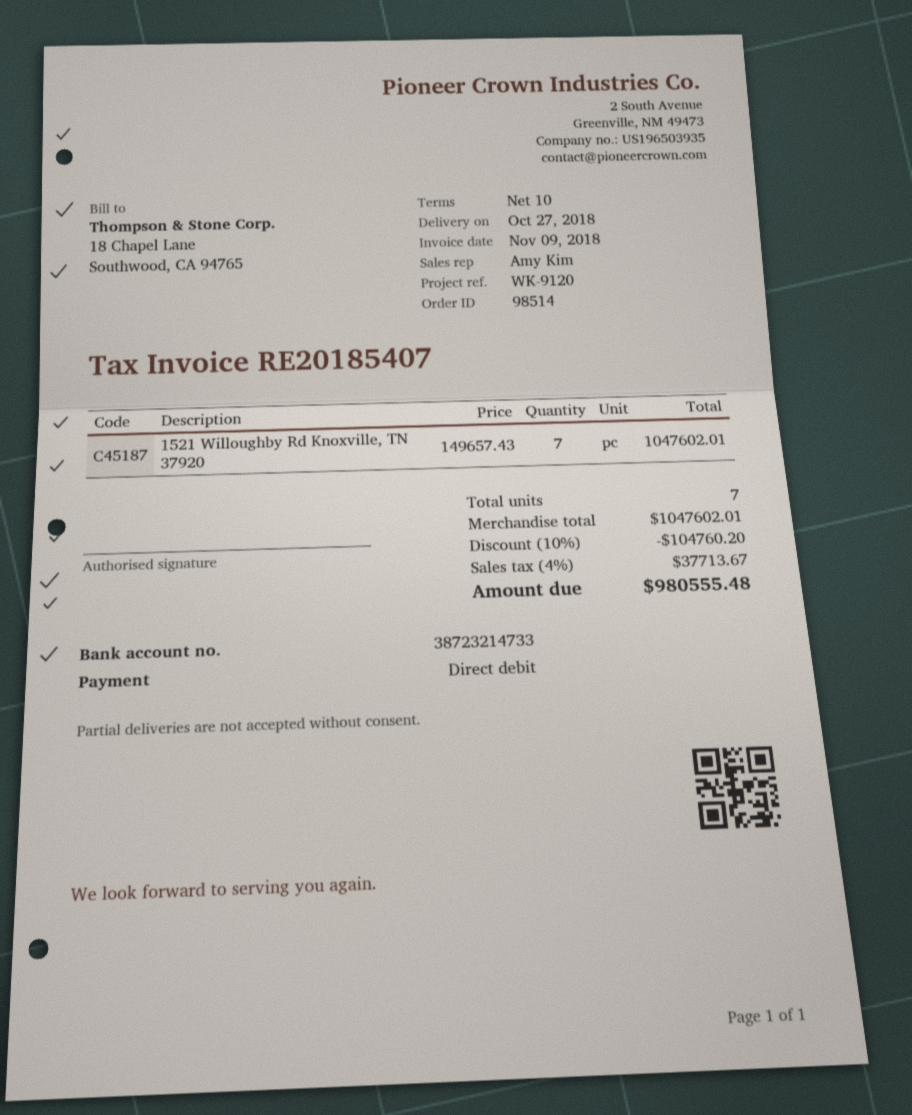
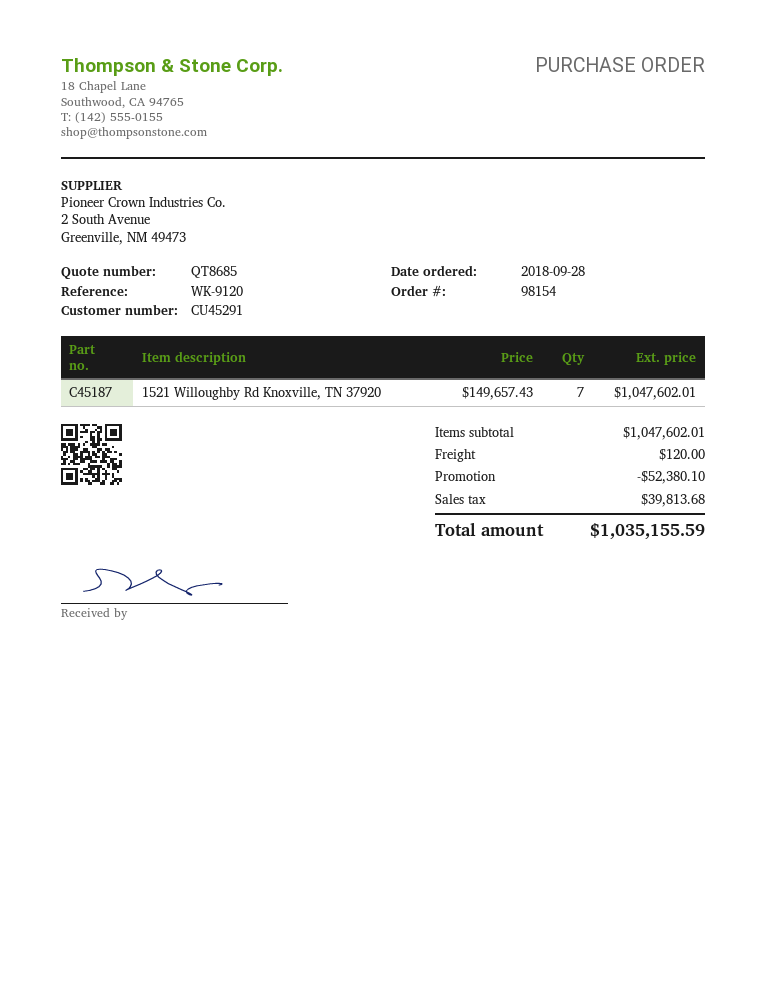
order number: 98514 -> 98154
discount: 104760.20 -> 52380.10
shipping: none -> 120.00
tax: 37713.67 -> 39813.68
total: 980555.48 -> 1035155.59

